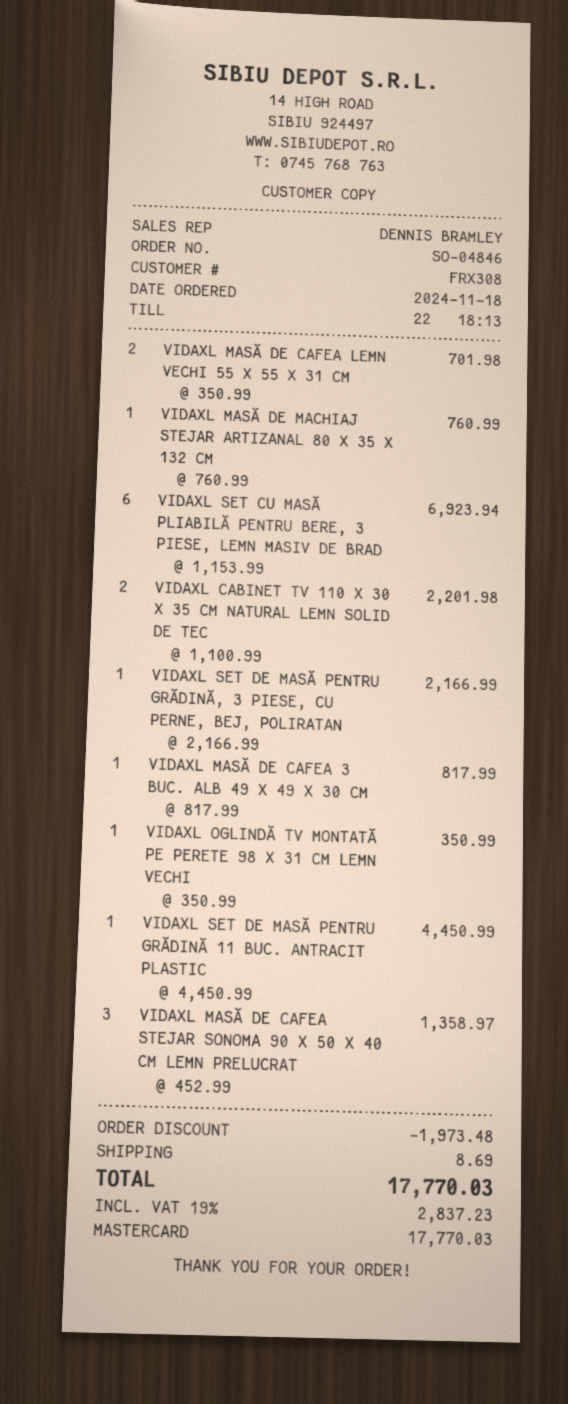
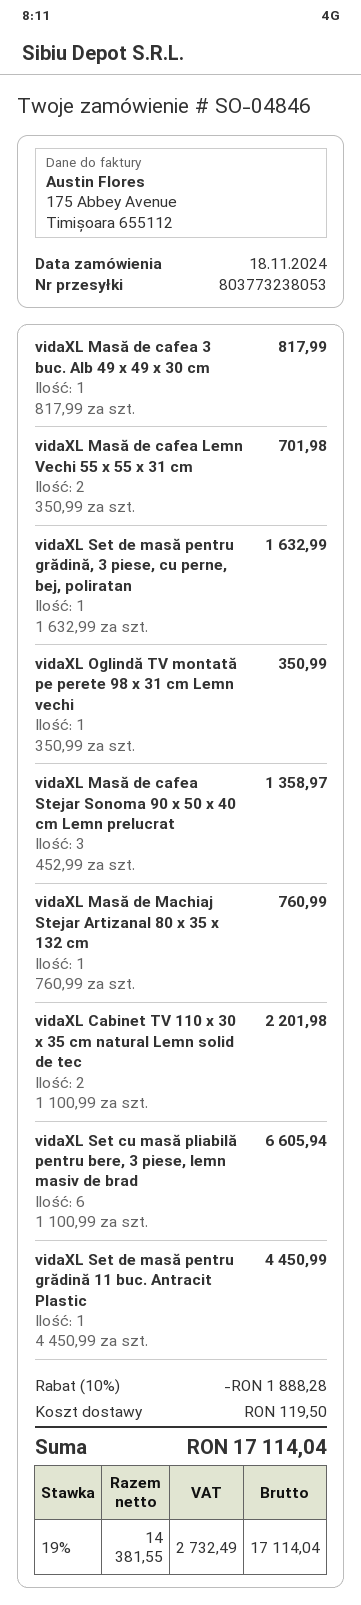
VIDAXL SET CU MASĂ PLIABILĂ PENTRU BERE, 3 PIESE, LEMN MASIV DE BRAD: 6 x 1153.99 = 6923.94 -> 6 x 1100.99 = 6605.94
VIDAXL SET DE MASĂ PENTRU GRĂDINĂ, 3 PIESE, CU PERNE, BEJ, POLIRATAN: 1 x 2166.99 = 2166.99 -> 1 x 1632.99 = 1632.99
discount: 1973.48 -> 1888.28
shipping: 8.69 -> 119.50
tax: 19% = 2837.23 -> 19% = 2732.49
total: 17770.03 -> 17114.04

